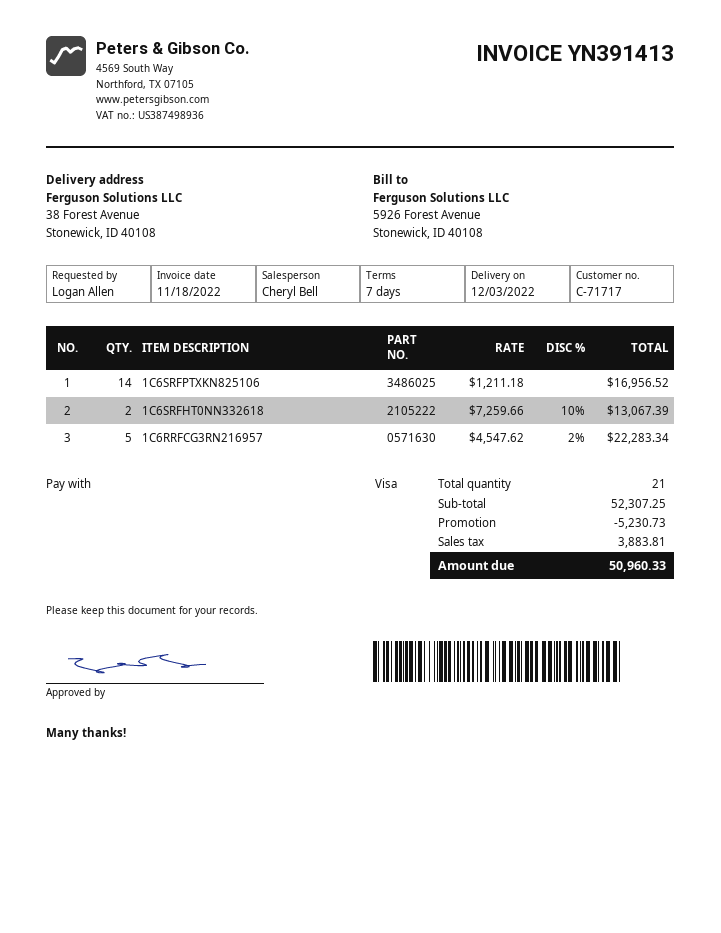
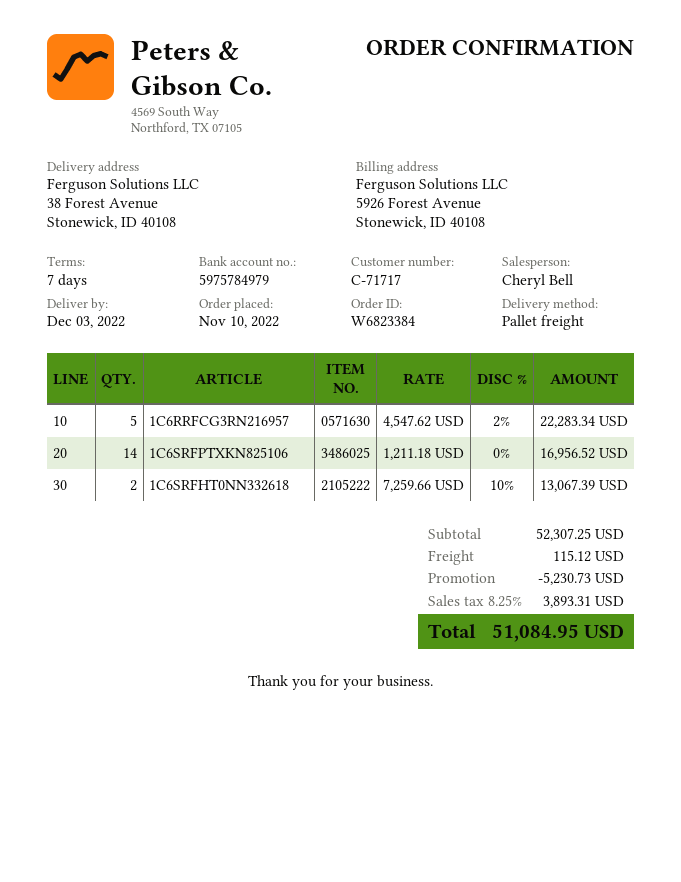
shipping: none -> 115.12
tax: 3883.81 -> 3893.31
total: 50960.33 -> 51084.95

